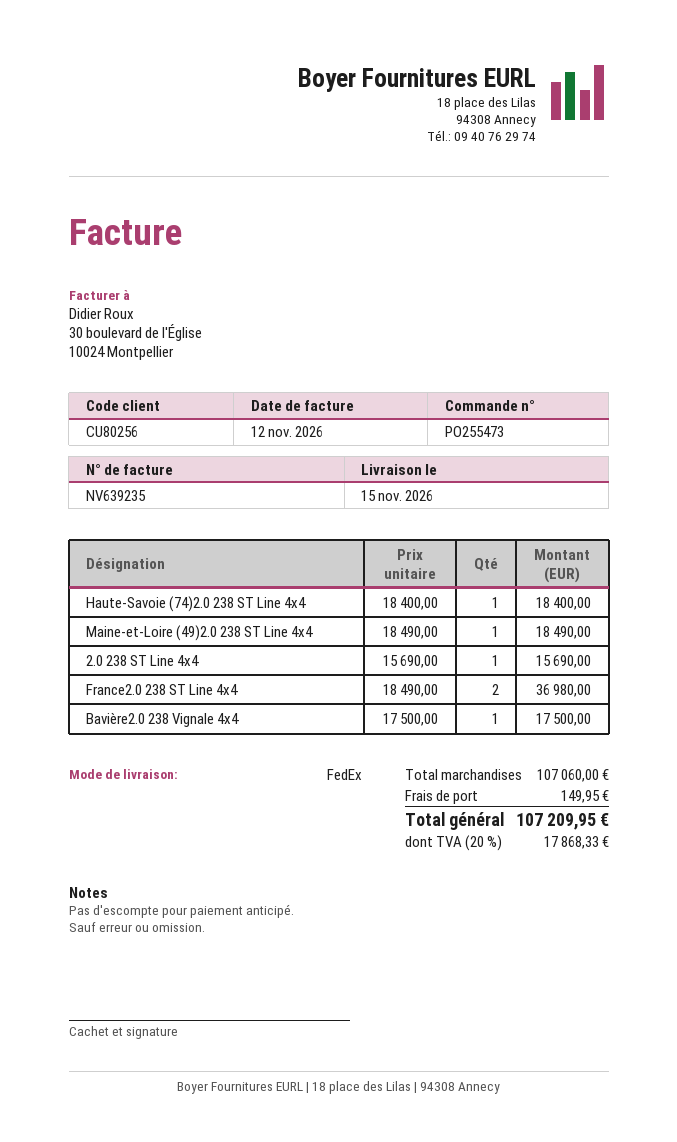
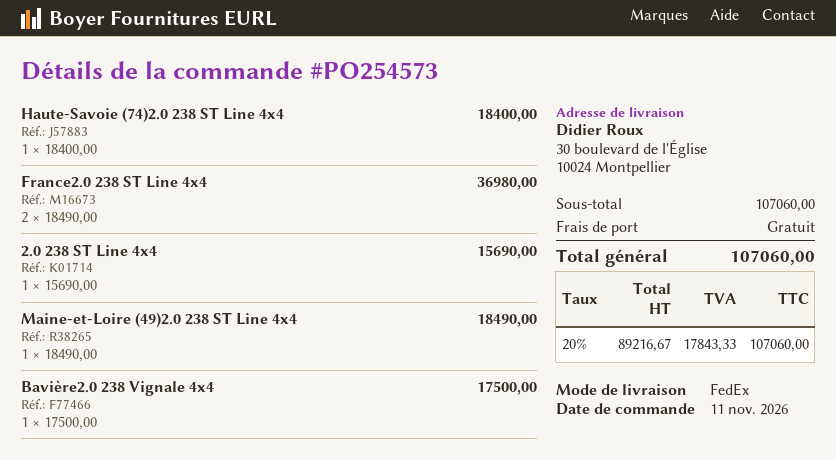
order number: PO255473 -> PO254573
shipping: 149.95 -> 0.00
tax: 20% = 17868.33 -> 20% = 17843.33
total: 107209.95 -> 107060.00

